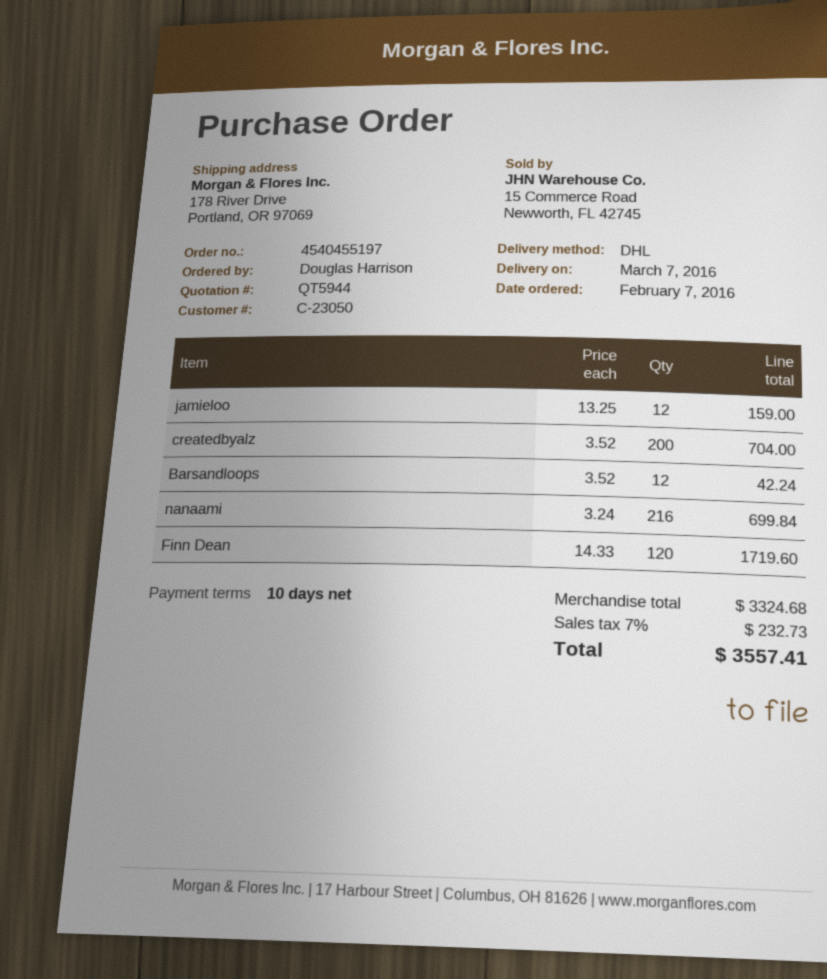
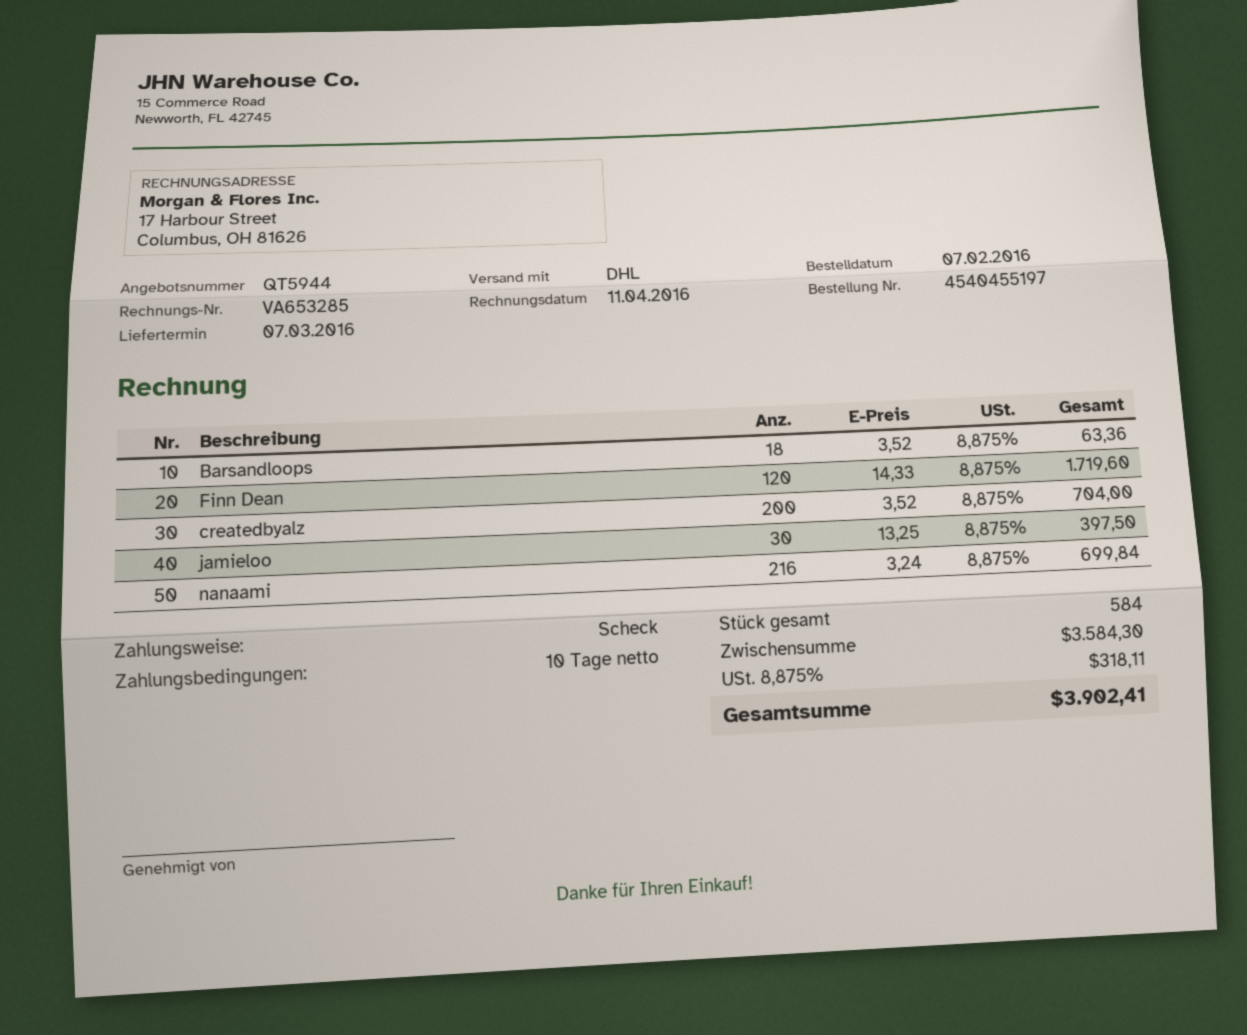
jamieloo: 12 x 13.25 = 159.00 -> 30 x 13.25 = 397.50
Barsandloops: 12 x 3.52 = 42.24 -> 18 x 3.52 = 63.36
subtotal: 3324.68 -> 3584.30
tax: 7% = 232.73 -> 8.875% = 318.11
total: 3557.41 -> 3902.41

